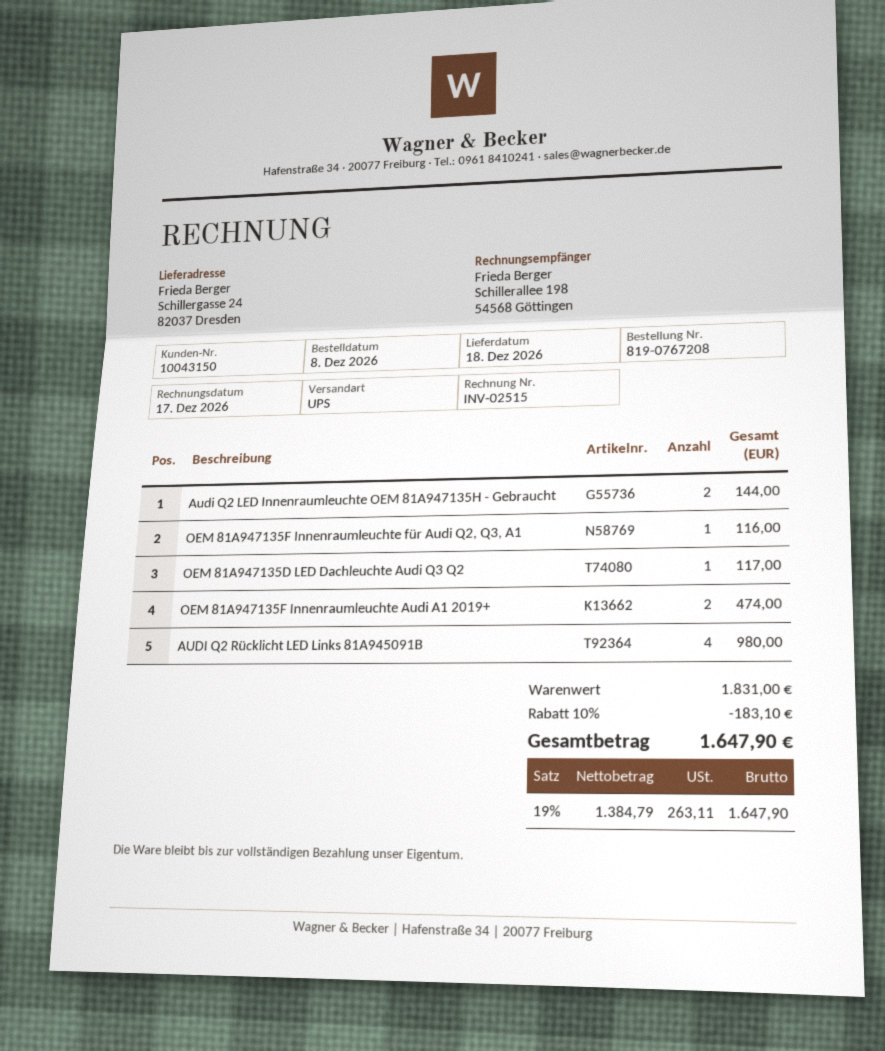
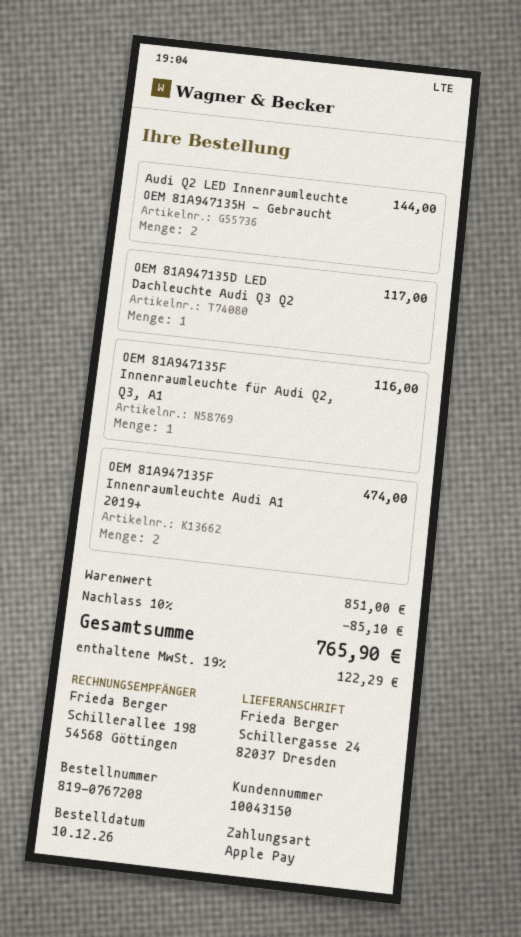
order date: 2026-12-08 -> 2026-12-10
AUDI Q2 Rücklicht LED Links 81A945091B: 4 for 980.00 -> none
subtotal: 1831.00 -> 851.00
discount: 10% = 183.10 -> 10% = 85.10
tax: 19% = 263.11 -> 19% = 122.29
total: 1647.90 -> 765.90

